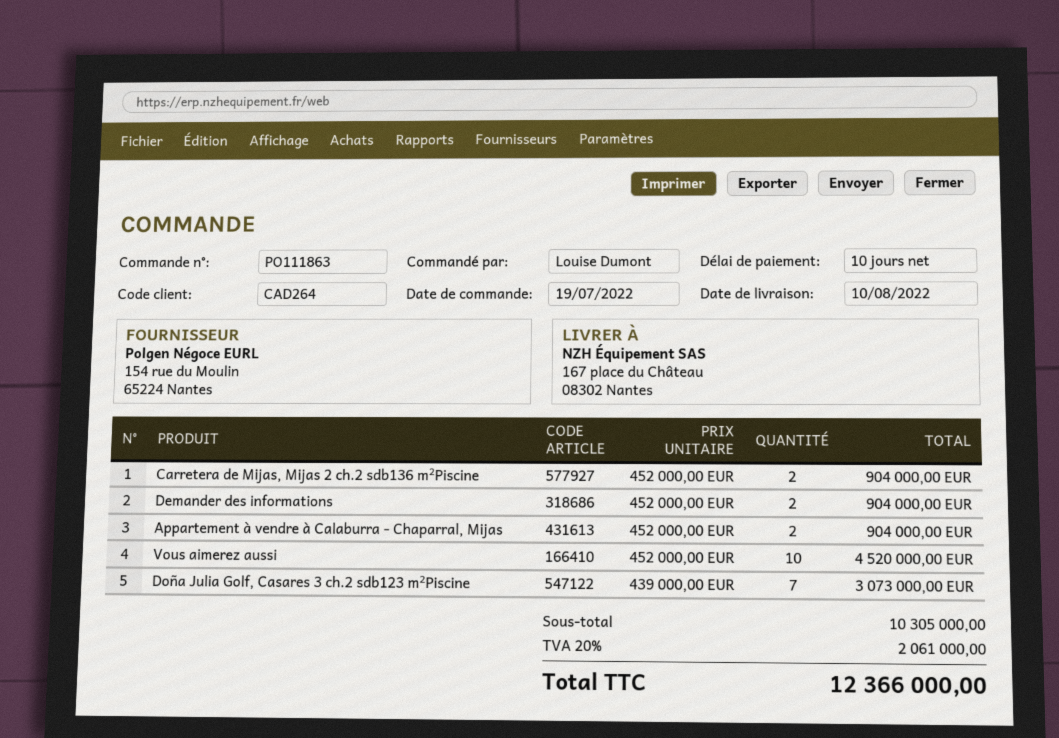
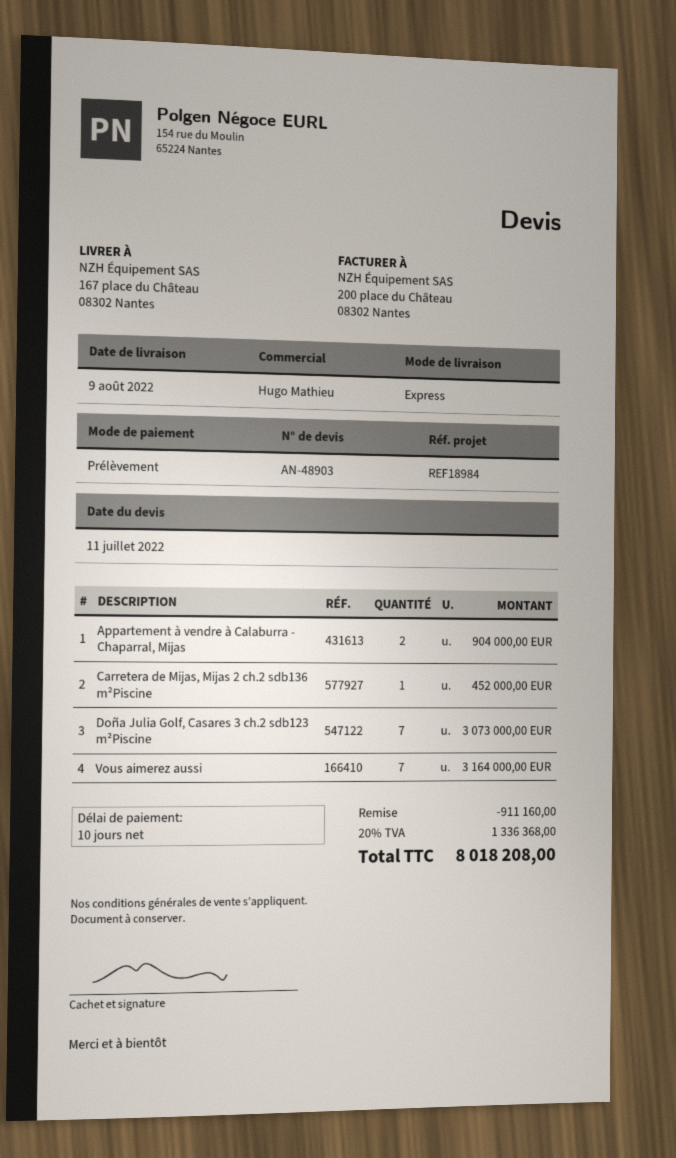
delivery date: 2022-08-10 -> 2022-08-09
Carretera de Mijas, Mijas 2 ch.2 sdb136 m²Piscine: 2 for 904000.00 -> 1 for 452000.00
Demander des informations: 2 for 904000.00 -> none
Vous aimerez aussi: 10 for 4520000.00 -> 7 for 3164000.00
discount: none -> 911160.00
tax: 20% = 2061000.00 -> 20% = 1336368.00
total: 12366000.00 -> 8018208.00

